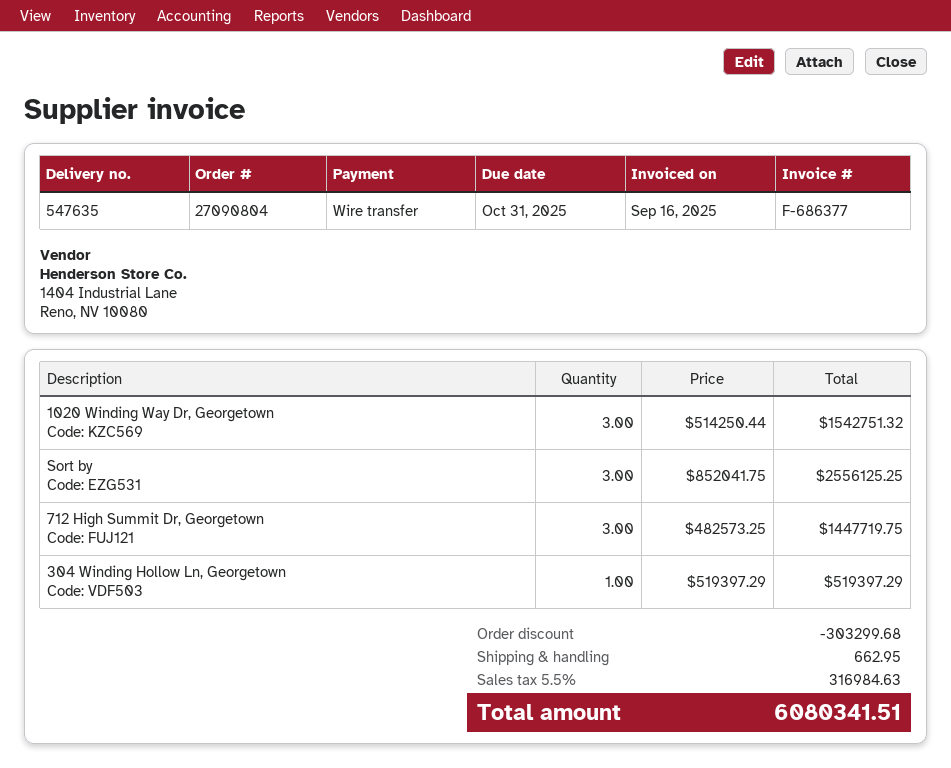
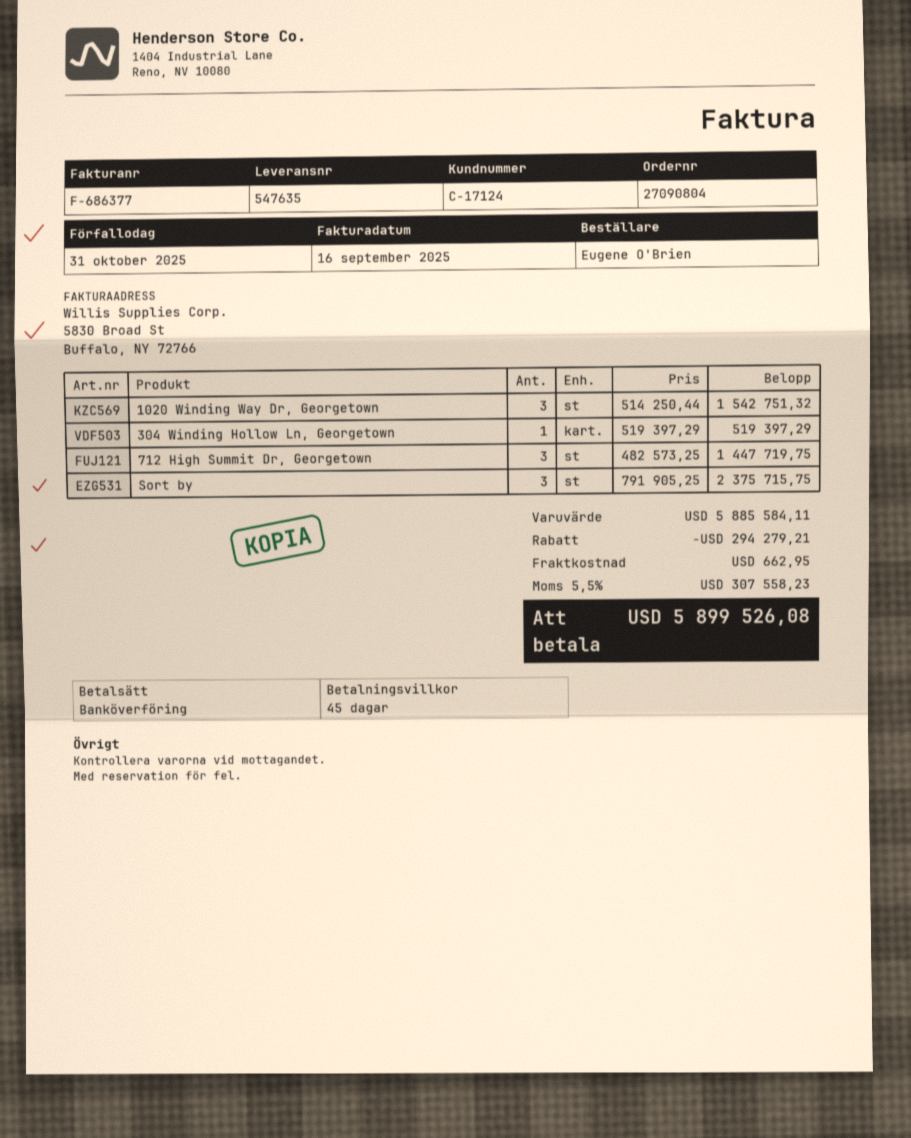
Sort by: 3 x 852041.75 = 2556125.25 -> 3 x 791905.25 = 2375715.75
discount: 303299.68 -> 294279.21
tax: 5.5% = 316984.63 -> 5.5% = 307558.23
total: 6080341.51 -> 5899526.08

